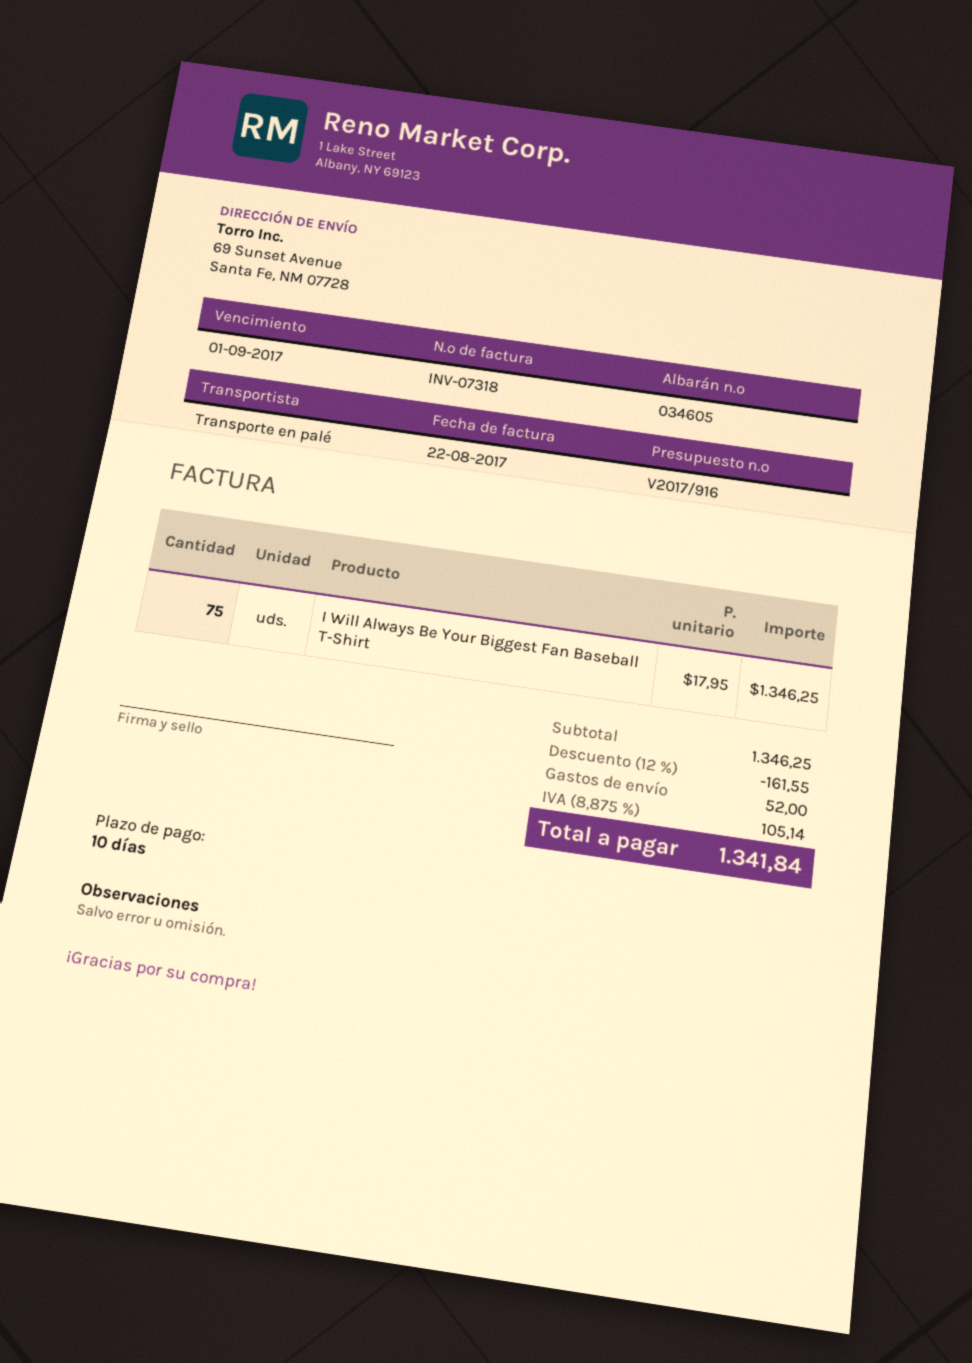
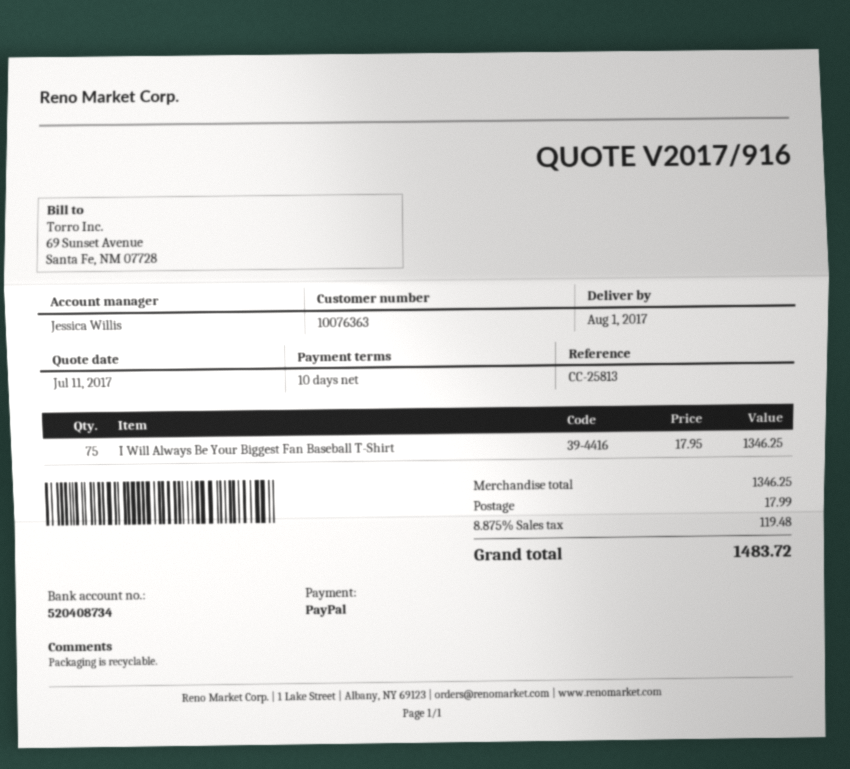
discount: 12% = 161.55 -> none
shipping: 52.00 -> 17.99
tax: 8.875% = 105.14 -> 8.875% = 119.48
total: 1341.84 -> 1483.72

